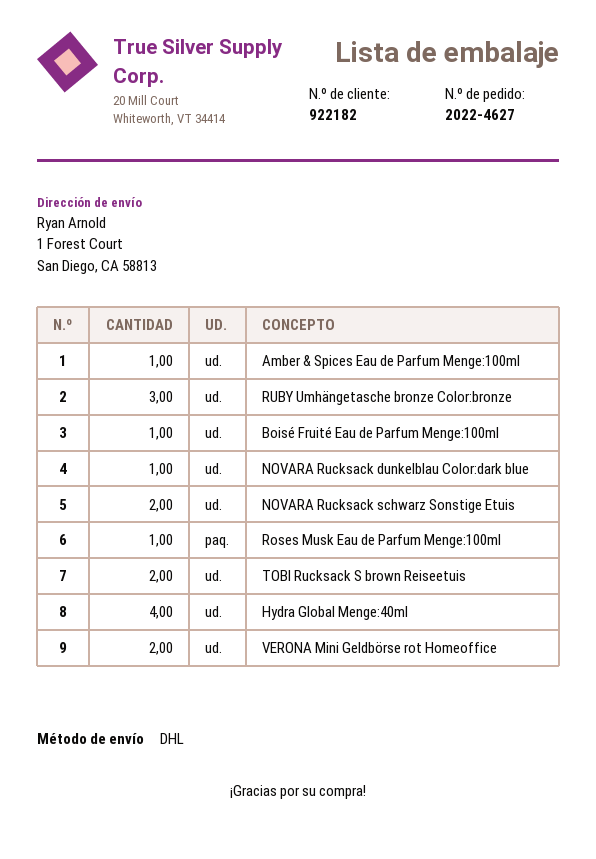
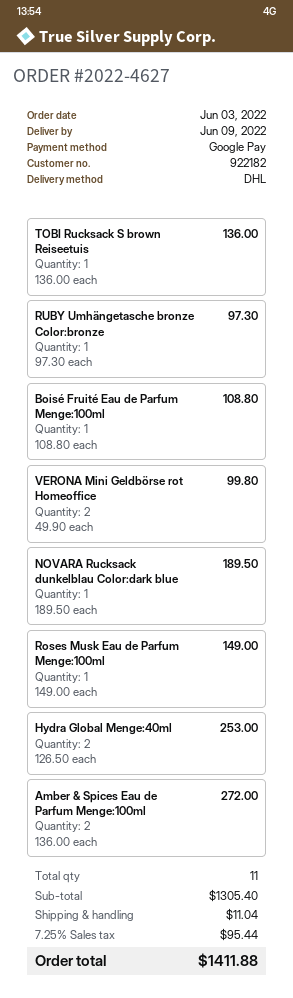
Amber & Spices Eau de Parfum Menge:100ml: 1 -> 2
RUBY Umhängetasche bronze Color:bronze: 3 -> 1
NOVARA Rucksack schwarz Sonstige Etuis: 2 -> none
TOBI Rucksack S brown Reiseetuis: 2 -> 1
Hydra Global Menge:40ml: 4 -> 2

